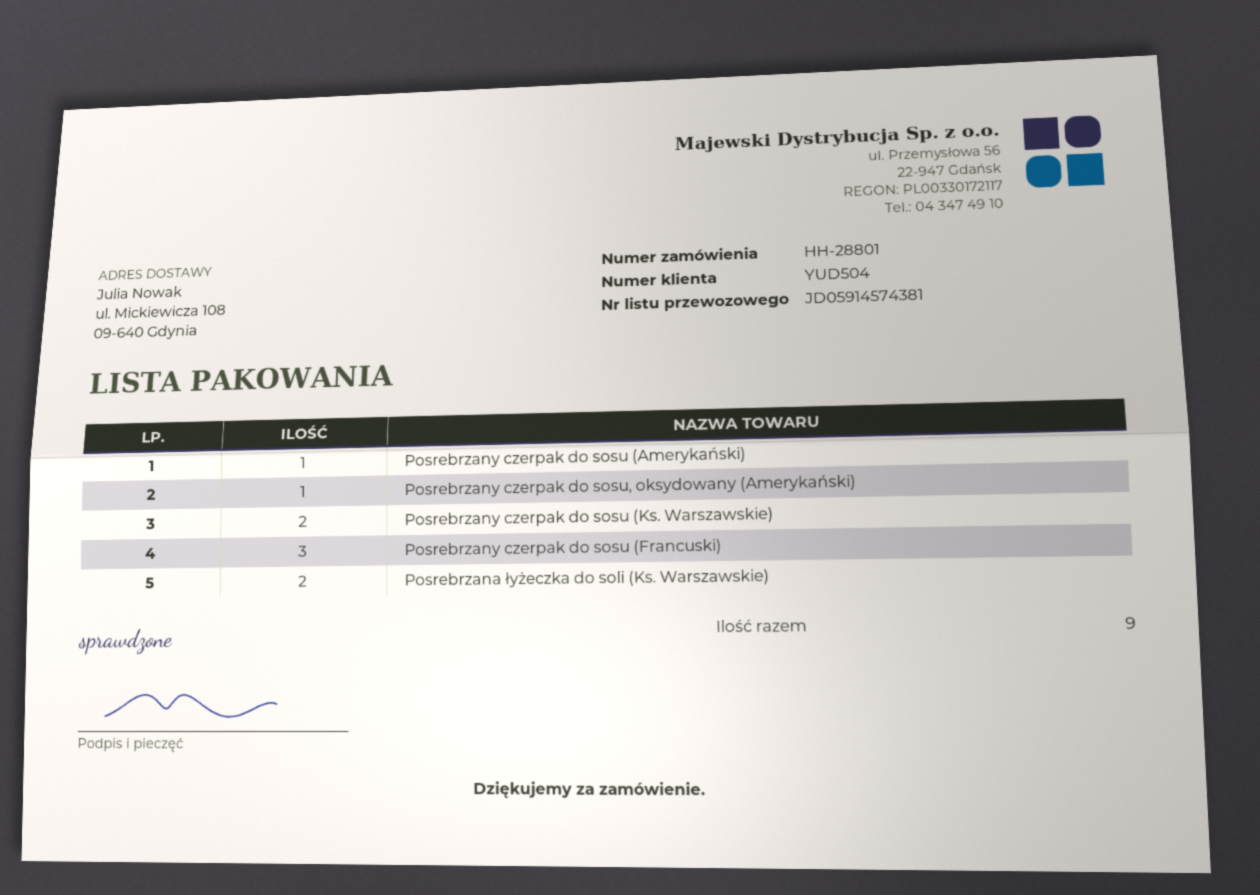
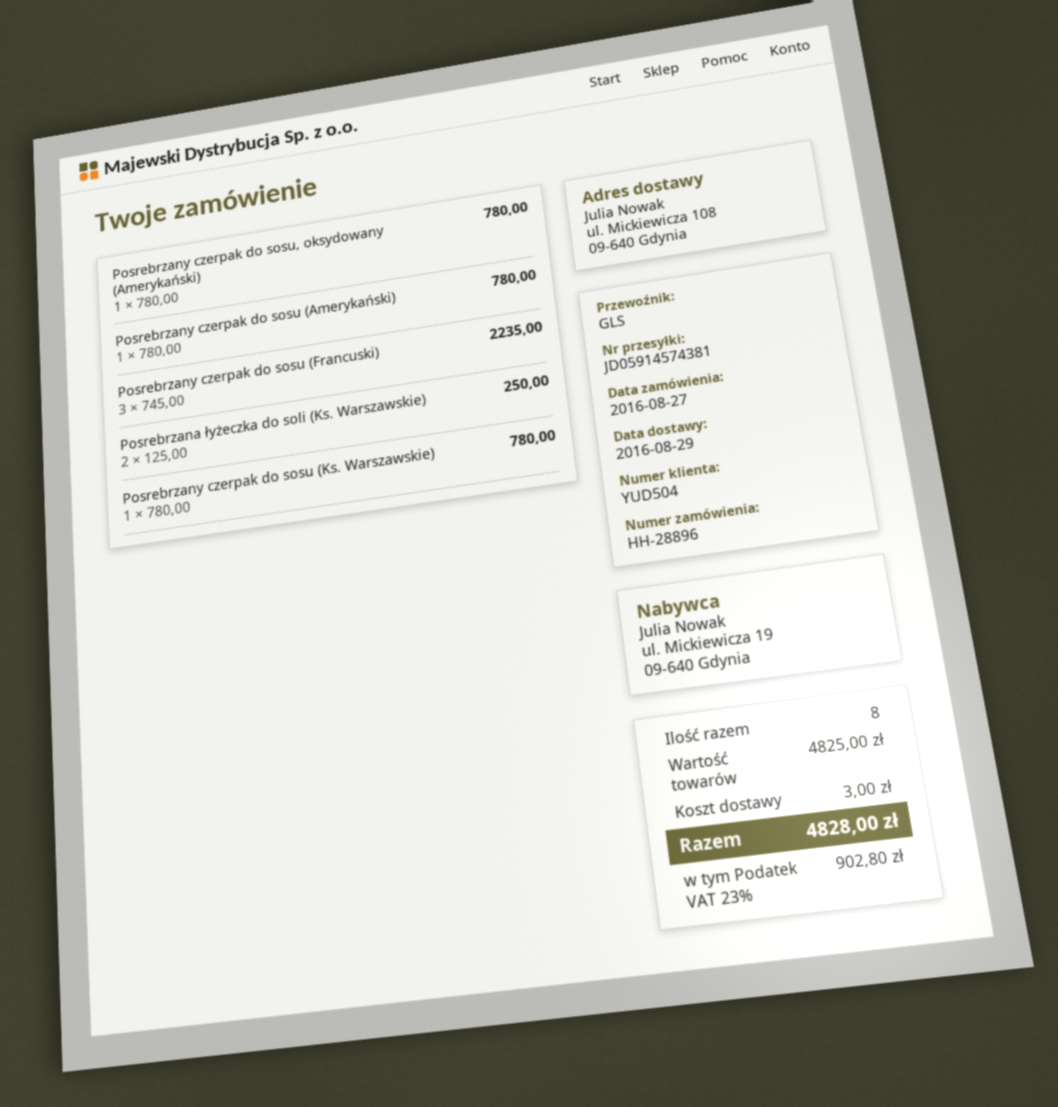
order number: HH-28801 -> HH-28896
Posrebrzany czerpak do sosu (Ks. Warszawskie): 2 -> 1
total quantity: 9 -> 8

